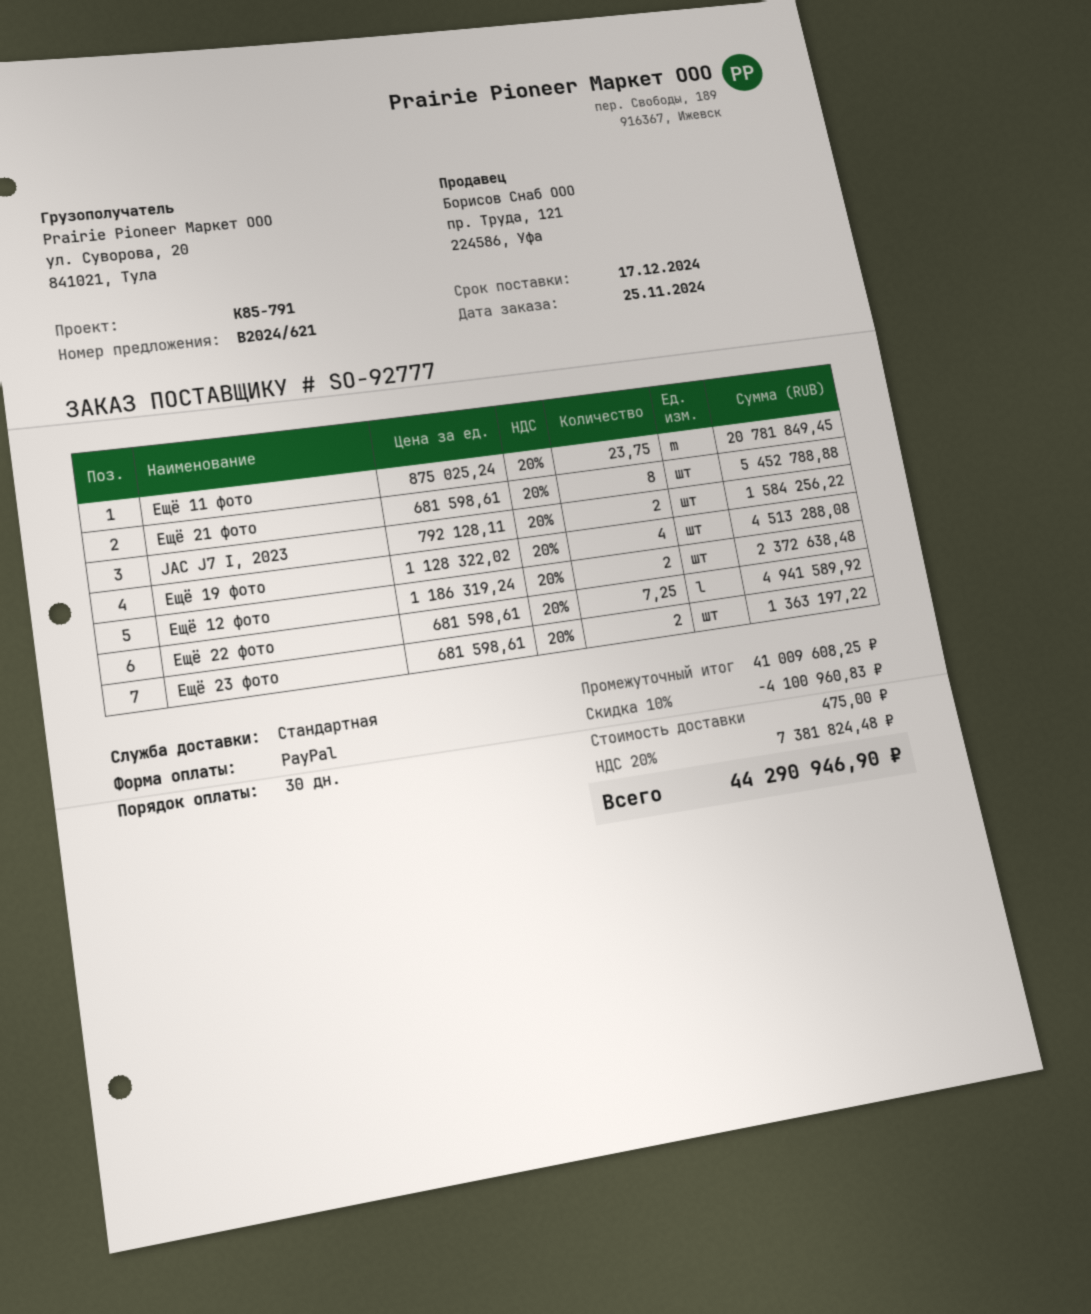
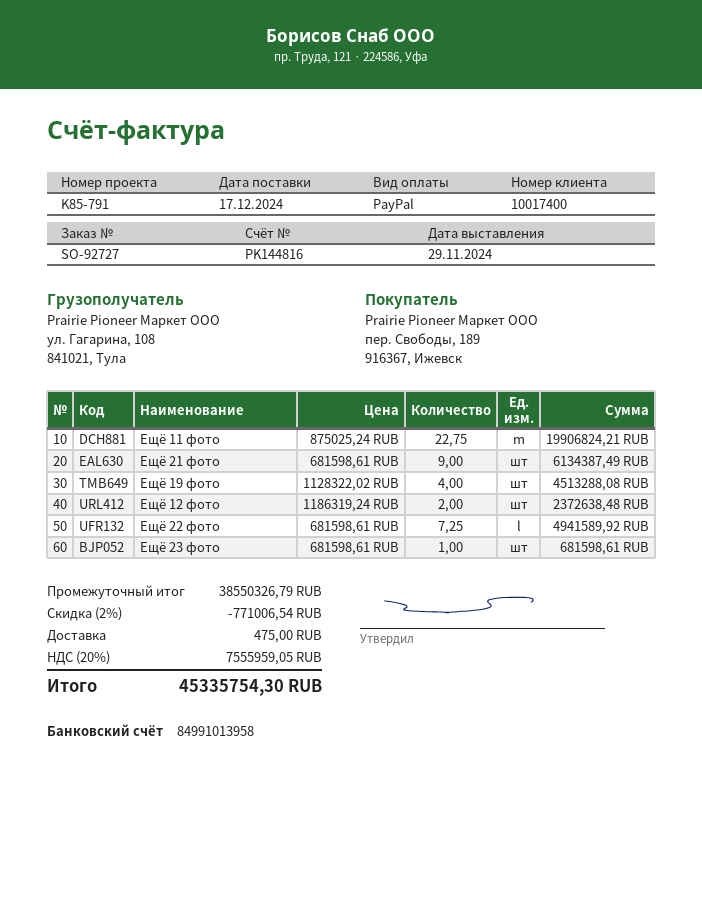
order number: SO-92777 -> SO-92727
ship to: ул. Суворова, 20, 841021, Тула -> ул. Гагарина, 108, 841021, Тула
Ещё 11 фото: 23.75 x 875025.24 = 20781849.45 -> 22.75 x 875025.24 = 19906824.21
Ещё 21 фото: 8 x 681598.61 = 5452788.88 -> 9 x 681598.61 = 6134387.49
JAC J7 I, 2023: 2 x 792128.11 = 1584256.22 -> none
Ещё 23 фото: 2 x 681598.61 = 1363197.22 -> 1 x 681598.61 = 681598.61
subtotal: 41009608.25 -> 38550326.79
discount: 10% = 4100960.83 -> 2% = 771006.54
tax: 20% = 7381824.48 -> 20% = 7555959.05
total: 44290946.90 -> 45335754.30

